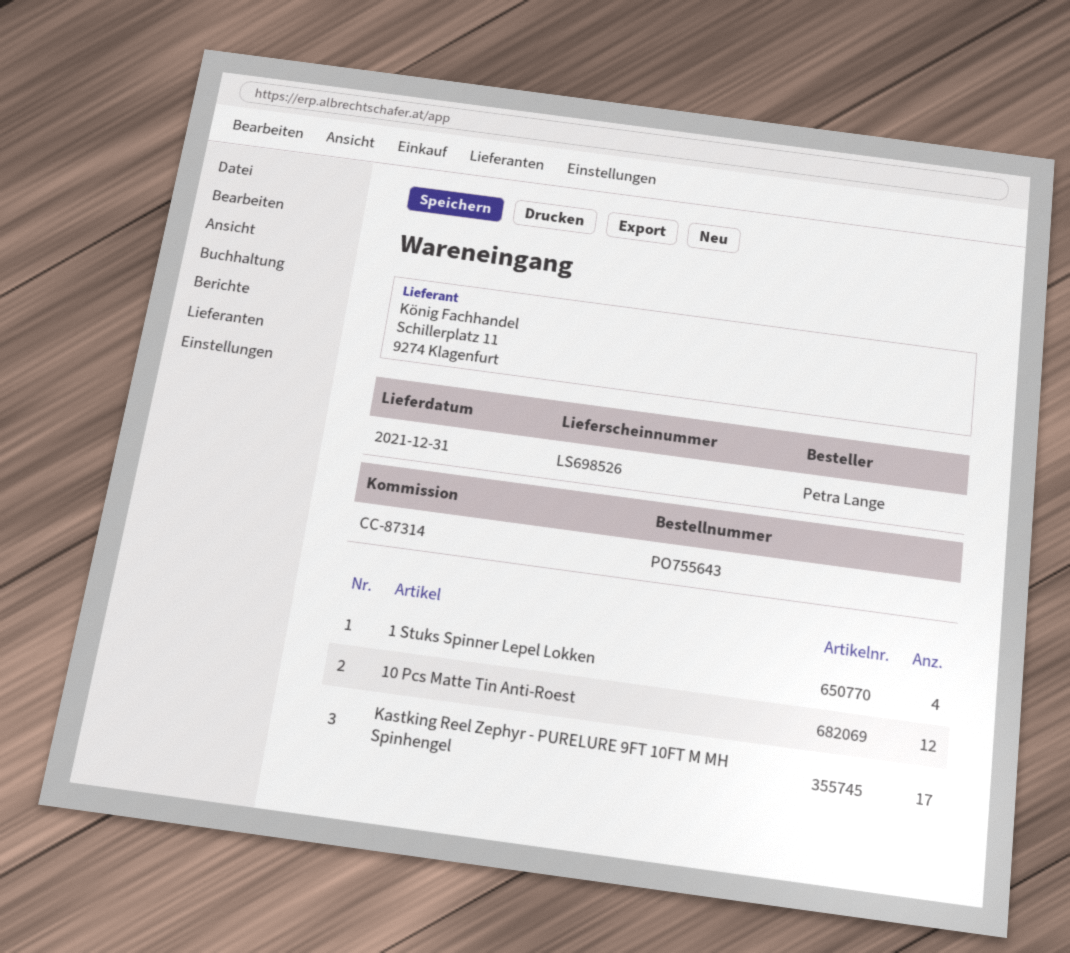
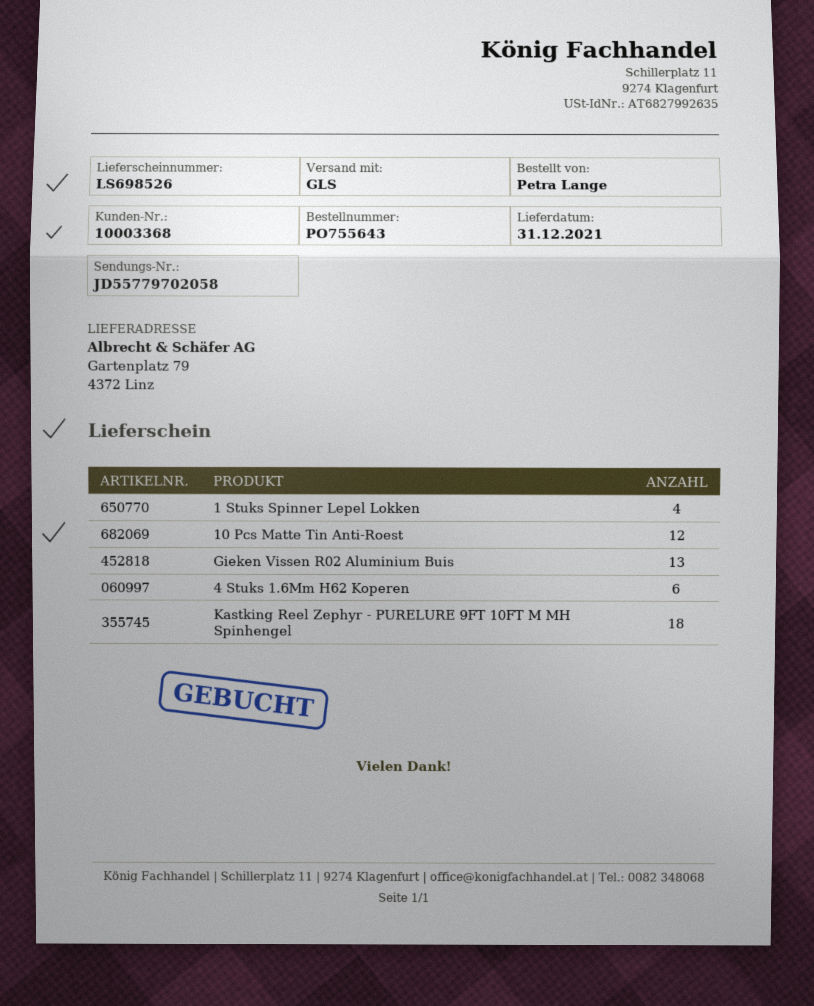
Kastking Reel Zephyr - PURELURE 9FT 10FT M MH Spinhengel: 17 -> 18
Gieken Vissen R02 Aluminium Buis: none -> 13
4 Stuks 1.6Mm H62 Koperen: none -> 6

